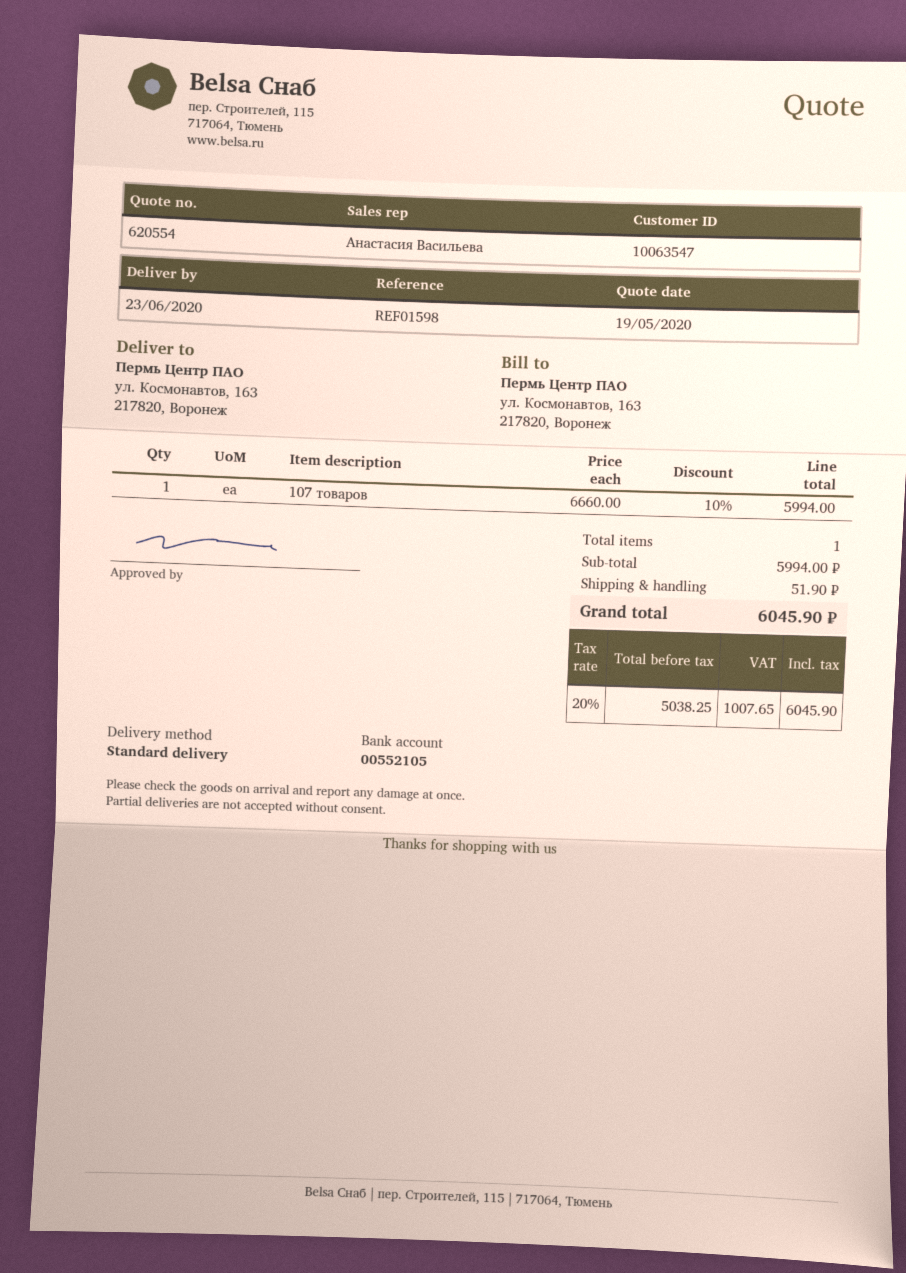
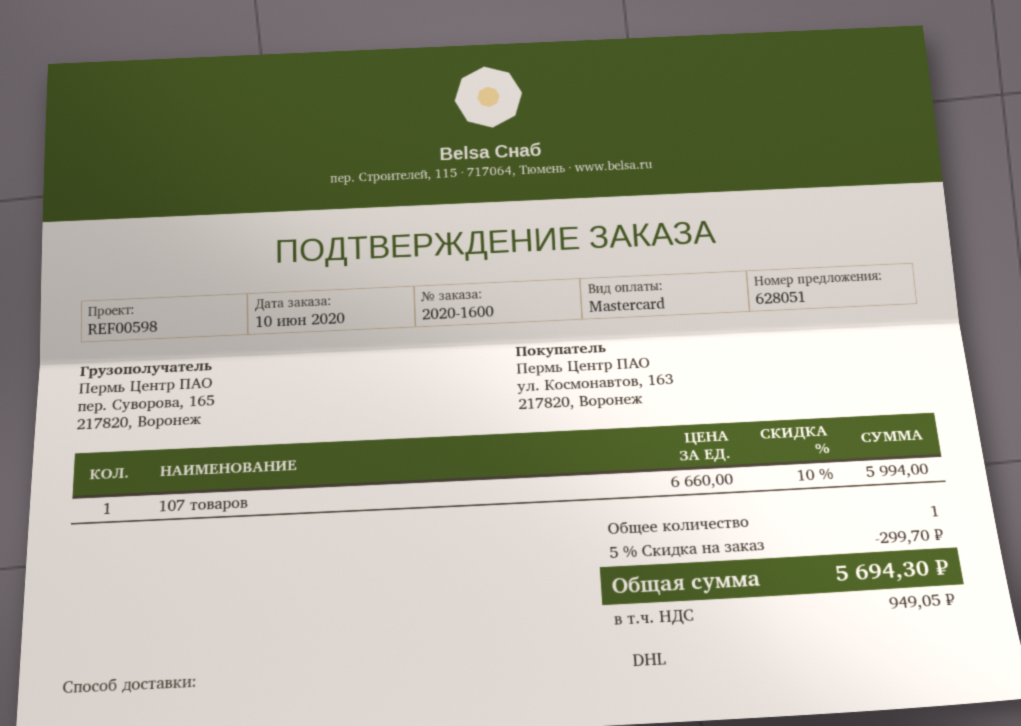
quote number: 620554 -> 628051
reference: REF01598 -> REF00598
shipping method: standard -> DHL
ship to: ул. Космонавтов, 163, 217820, Воронеж -> пер. Суворова, 165, 217820, Воронеж
discount: none -> 5% = 299.70
shipping: 51.90 -> none
tax: 1007.65 -> 949.05
total: 6045.90 -> 5694.30

